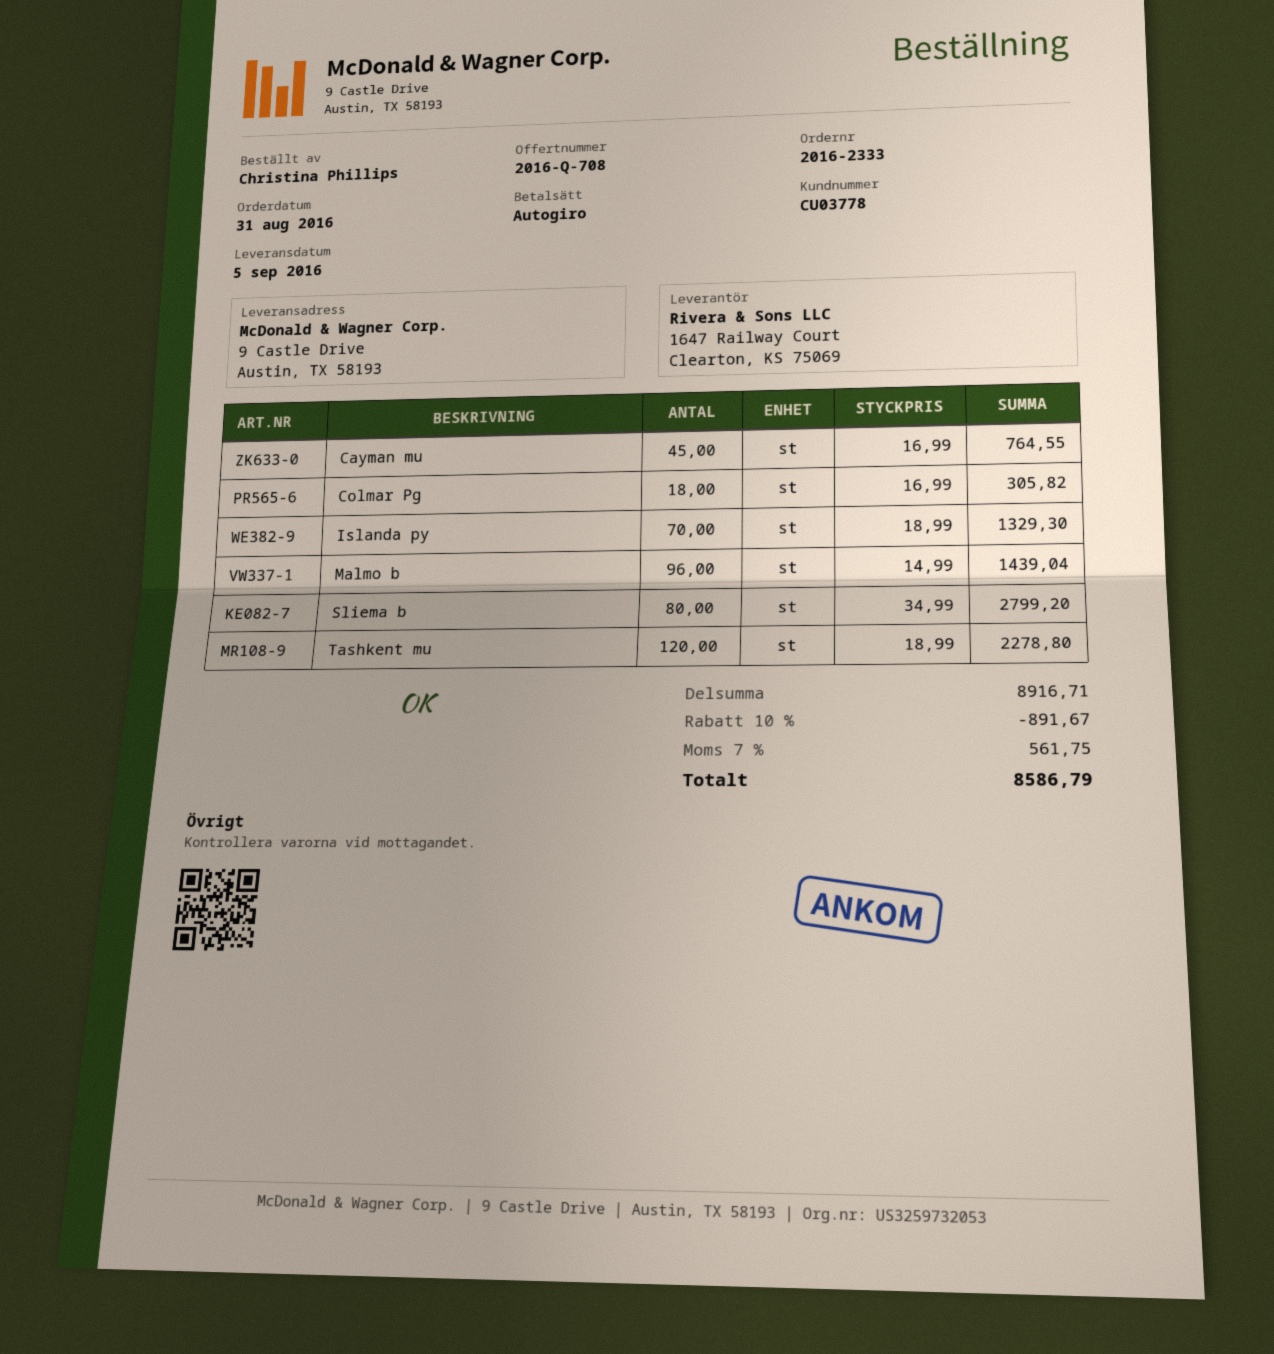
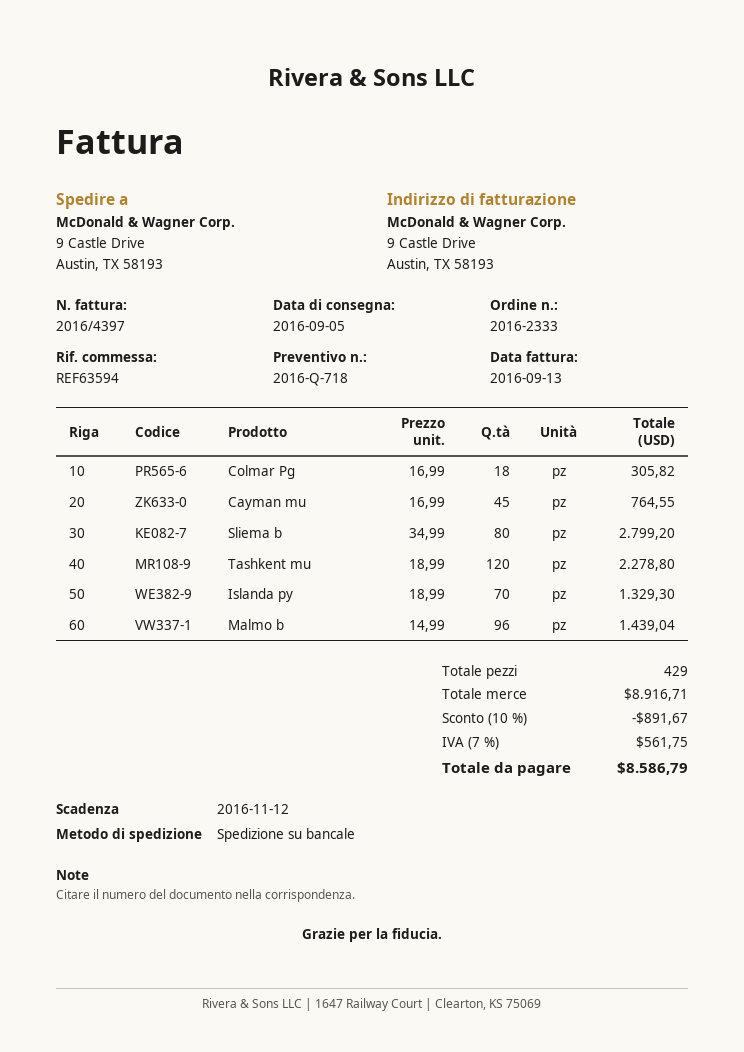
quote number: 2016-Q-708 -> 2016-Q-718

